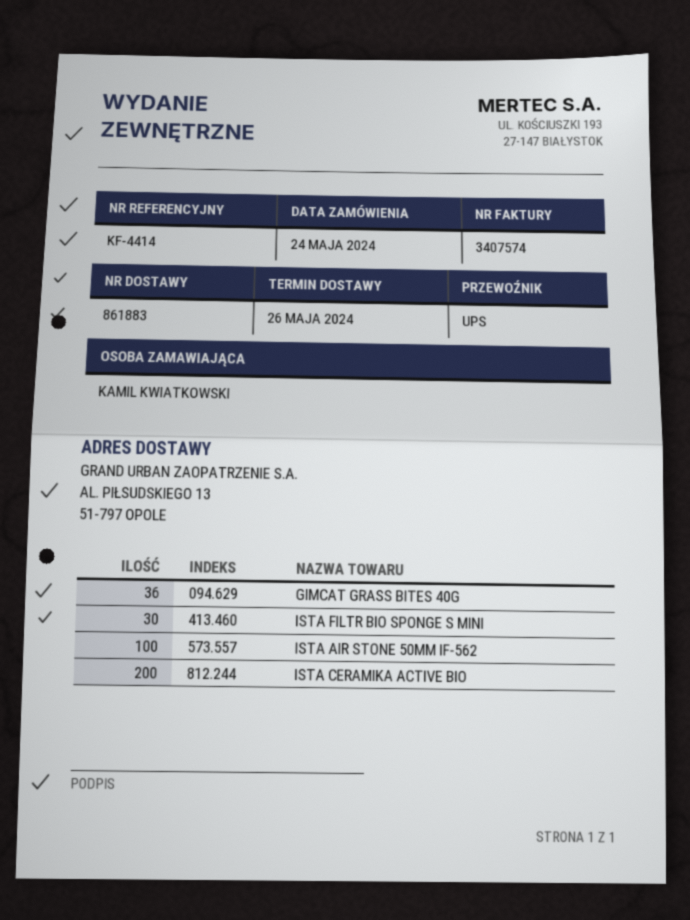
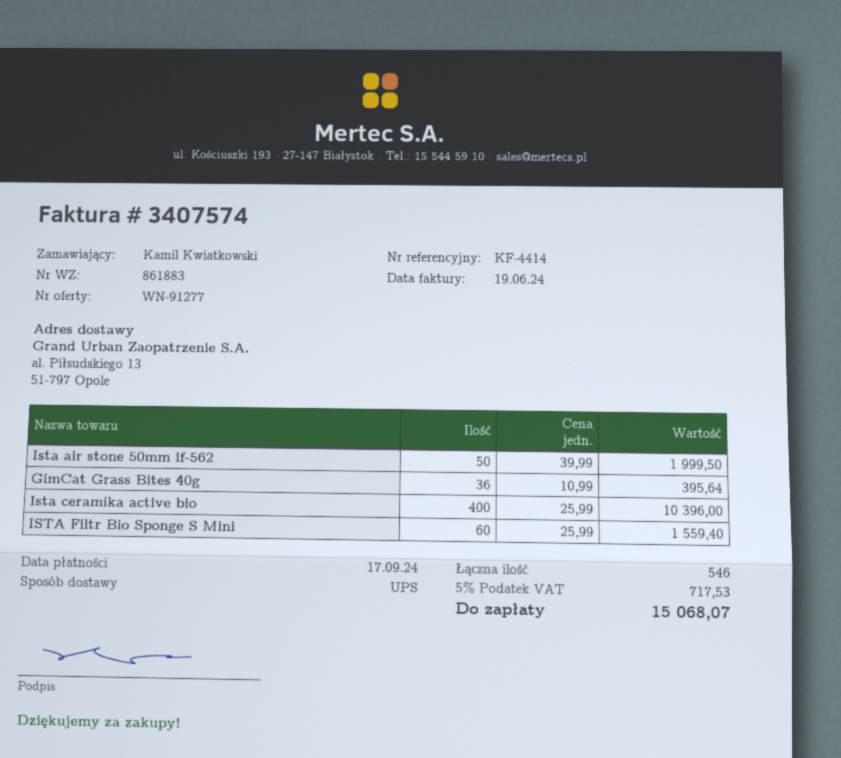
ISTA FILTR BIO SPONGE S MINI: 30 -> 60
ISTA AIR STONE 50MM IF-562: 100 -> 50
ISTA CERAMIKA ACTIVE BIO: 200 -> 400

